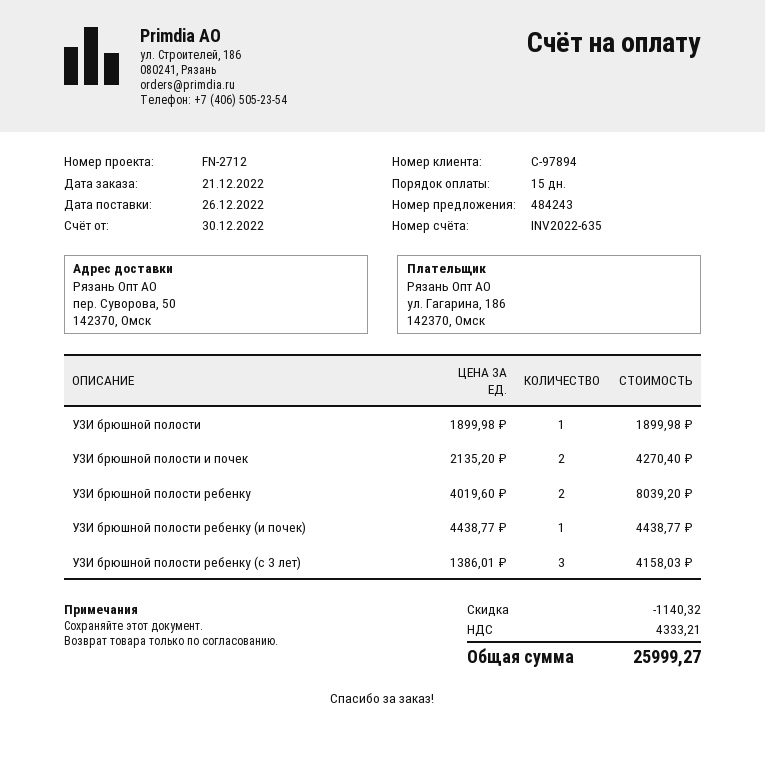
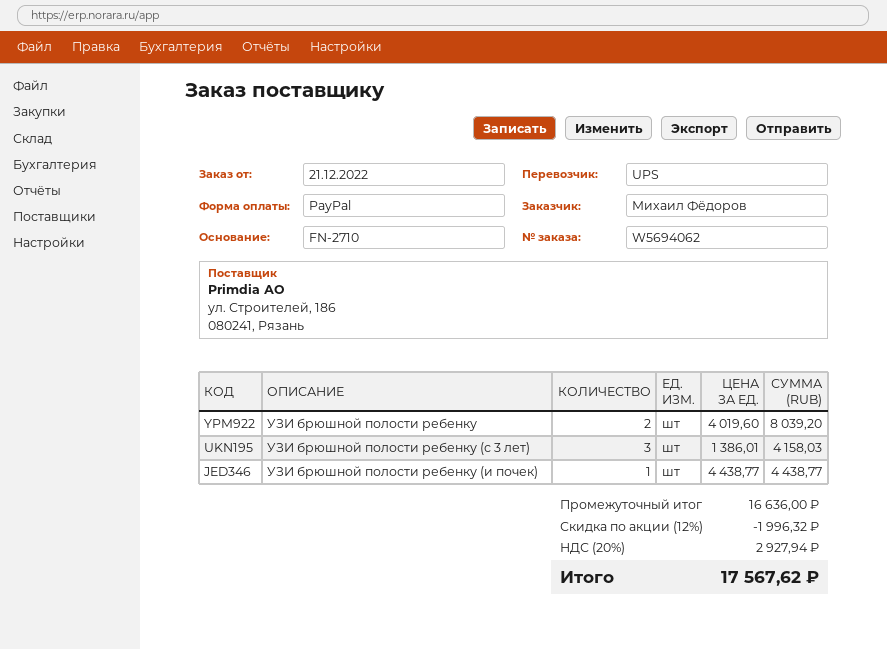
reference: FN-2712 -> FN-2710
УЗИ брюшной полости: 1 x 1899.98 = 1899.98 -> none
УЗИ брюшной полости и почек: 2 x 2135.20 = 4270.40 -> none
discount: 1140.32 -> 1996.32
tax: 4333.21 -> 2927.94
total: 25999.27 -> 17567.62

